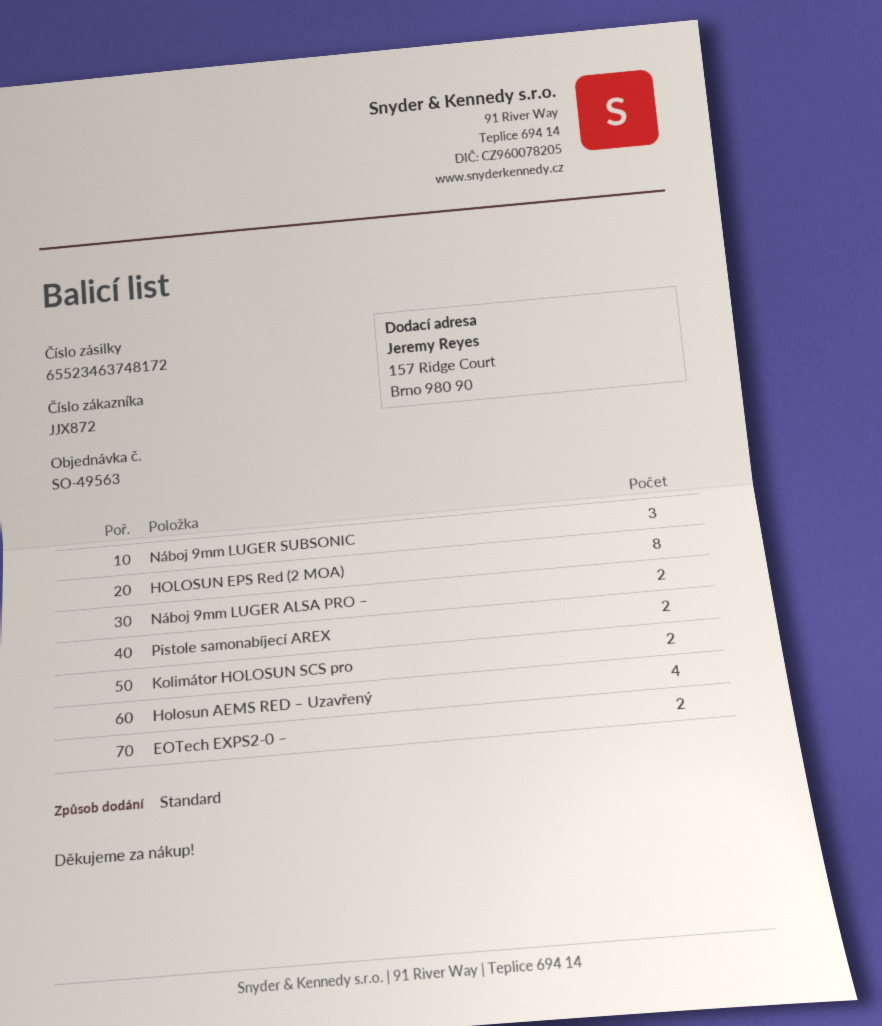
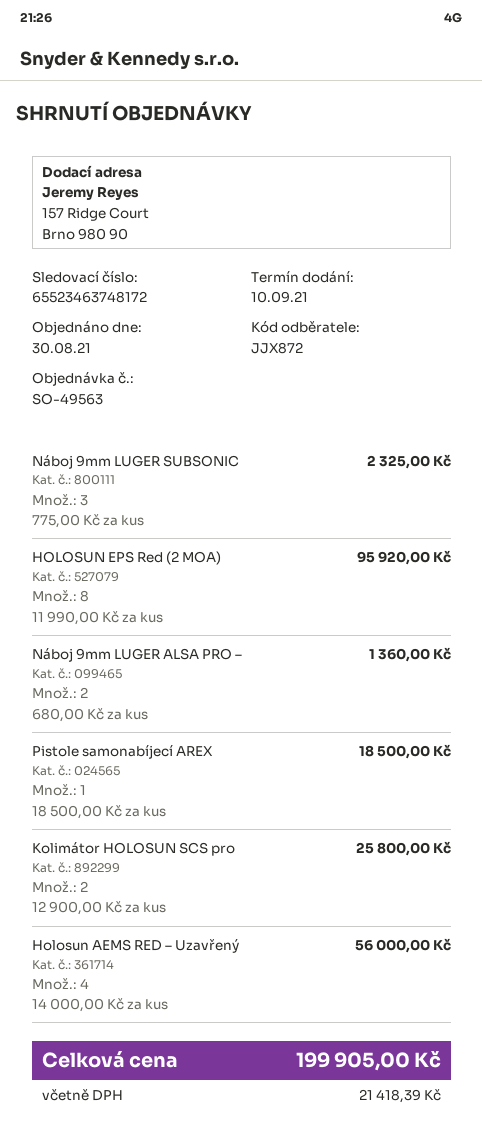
Pistole samonabíjecí AREX: 2 -> 1
EOTech EXPS2-0 –: 2 -> none

